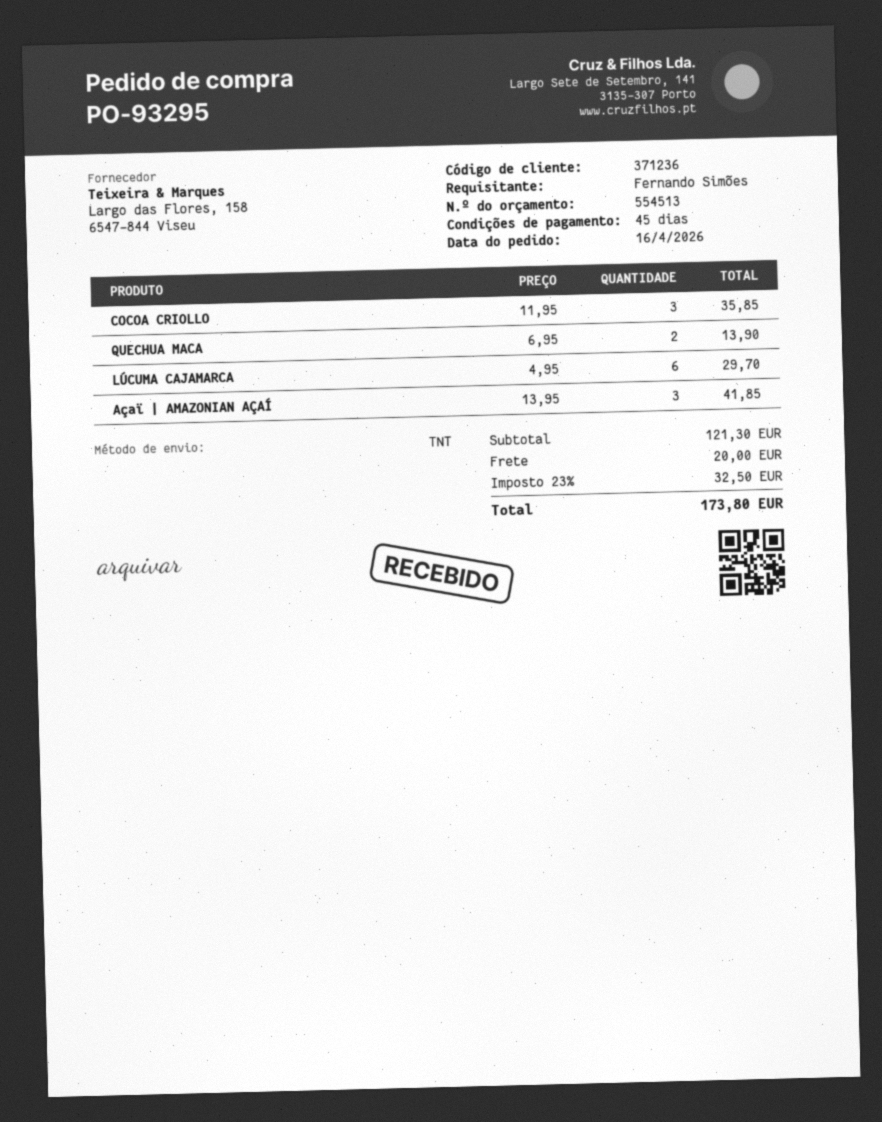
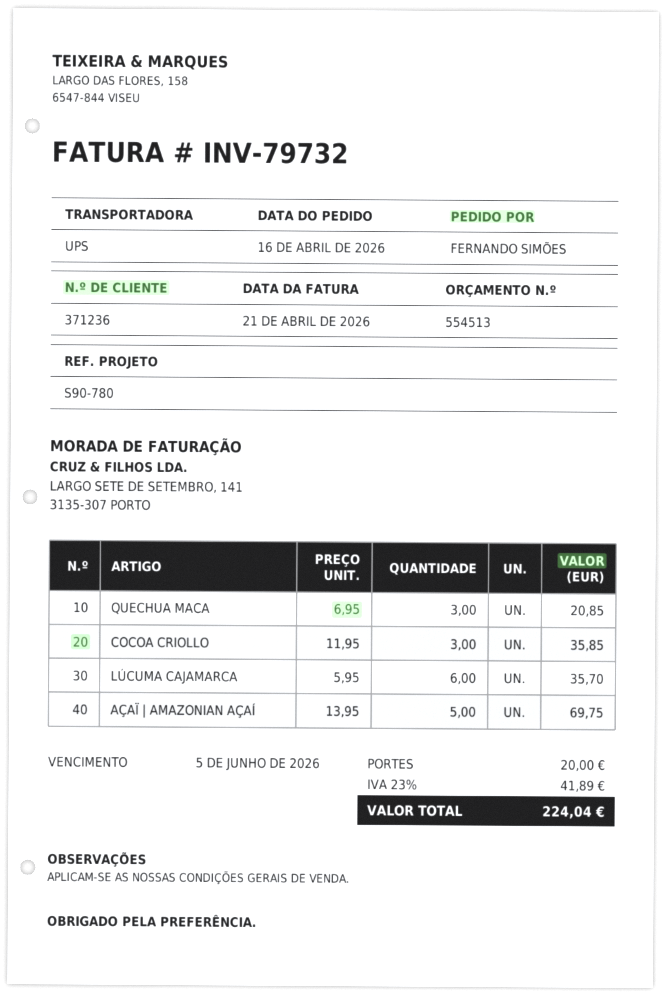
shipping method: TNT -> UPS
QUECHUA MACA: 2 x 6.95 = 13.90 -> 3 x 6.95 = 20.85
LÚCUMA CAJAMARCA: 6 x 4.95 = 29.70 -> 6 x 5.95 = 35.70
Açaï | AMAZONIAN AÇAÍ: 3 x 13.95 = 41.85 -> 5 x 13.95 = 69.75
tax: 23% = 32.50 -> 23% = 41.89
total: 173.80 -> 224.04

